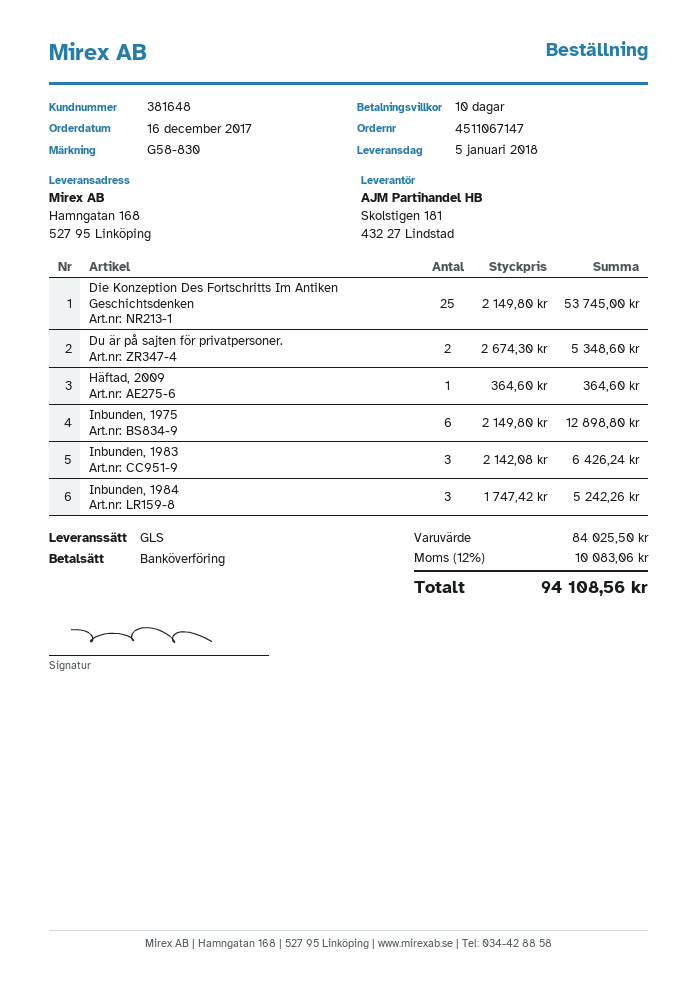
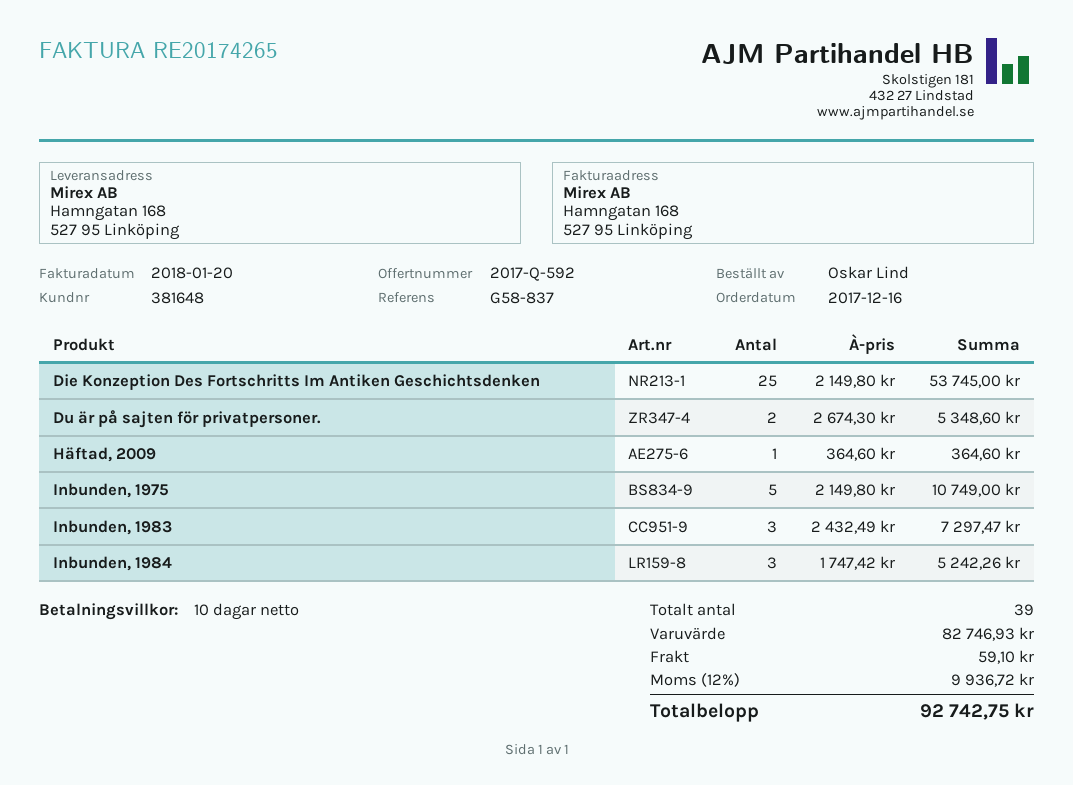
reference: G58-830 -> G58-837
Inbunden, 1975: 6 x 2149.80 = 12898.80 -> 5 x 2149.80 = 10749.00
Inbunden, 1983: 3 x 2142.08 = 6426.24 -> 3 x 2432.49 = 7297.47
subtotal: 84025.50 -> 82746.93
shipping: none -> 59.10
tax: 12% = 10083.06 -> 12% = 9936.72
total: 94108.56 -> 92742.75

